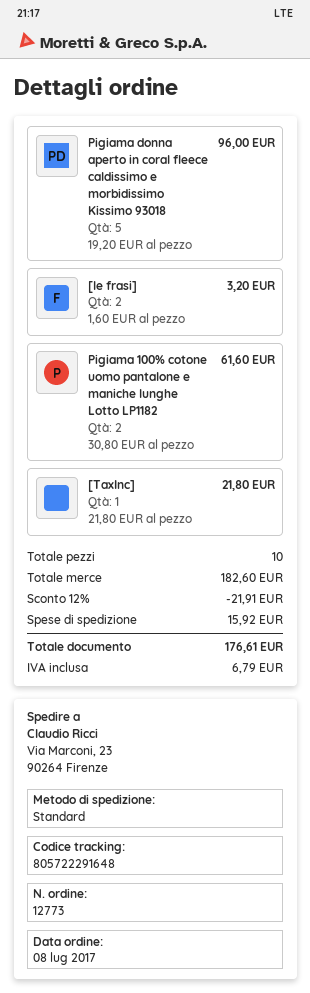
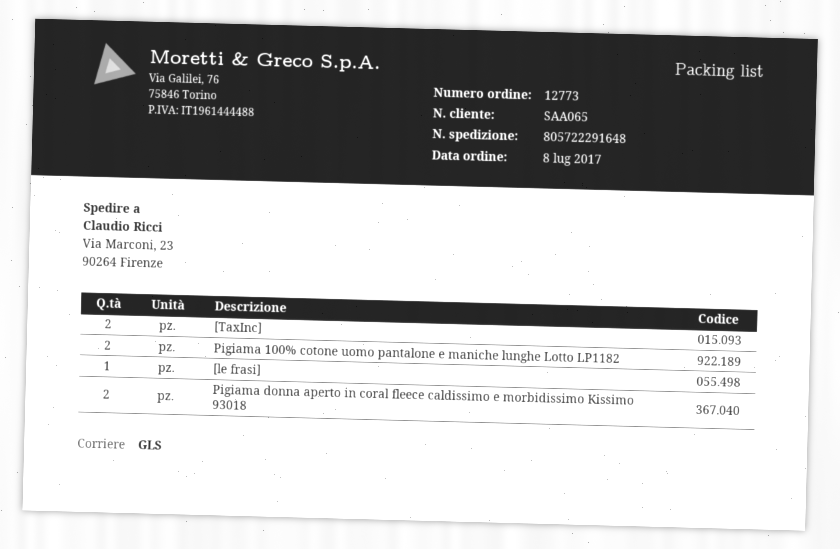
shipping method: standard -> GLS
Pigiama donna aperto in coral fleece caldissimo e morbidissimo Kissimo 93018: 5 -> 2
[le frasi]: 2 -> 1
[TaxInc]: 1 -> 2

